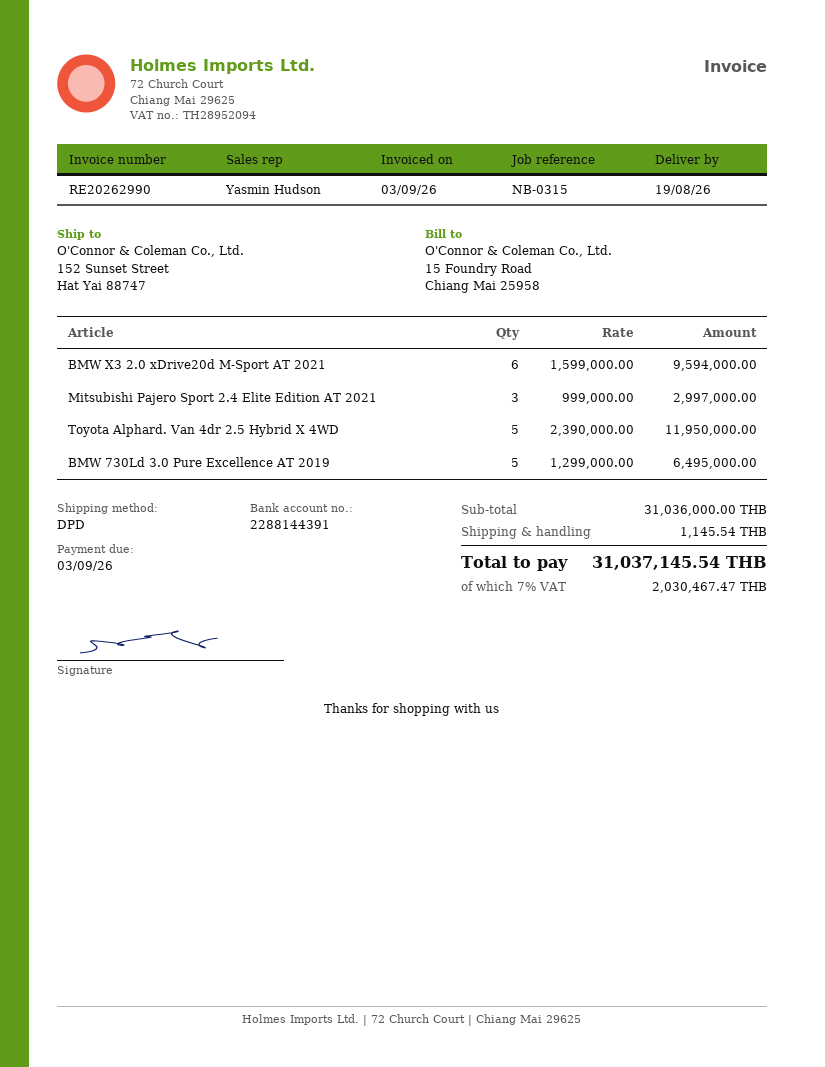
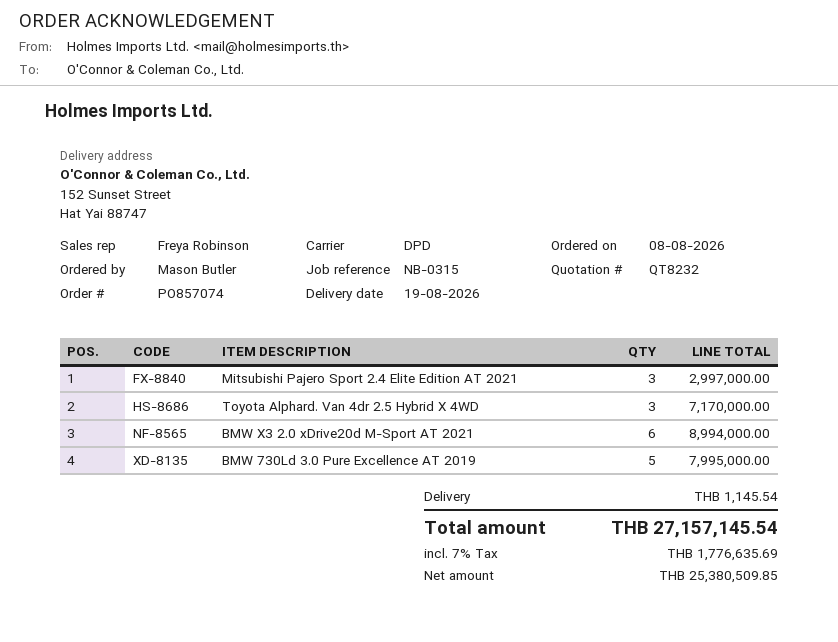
sales rep: Yasmin Hudson -> Freya Robinson
BMW X3 2.0 xDrive20d M-Sport AT 2021: 6 for 9594000.00 -> 6 for 8994000.00
Toyota Alphard. Van 4dr 2.5 Hybrid X 4WD: 5 for 11950000.00 -> 3 for 7170000.00
BMW 730Ld 3.0 Pure Excellence AT 2019: 5 for 6495000.00 -> 5 for 7995000.00
tax: 7% = 2030467.47 -> 7% = 1776635.69
total: 31037145.54 -> 27157145.54

